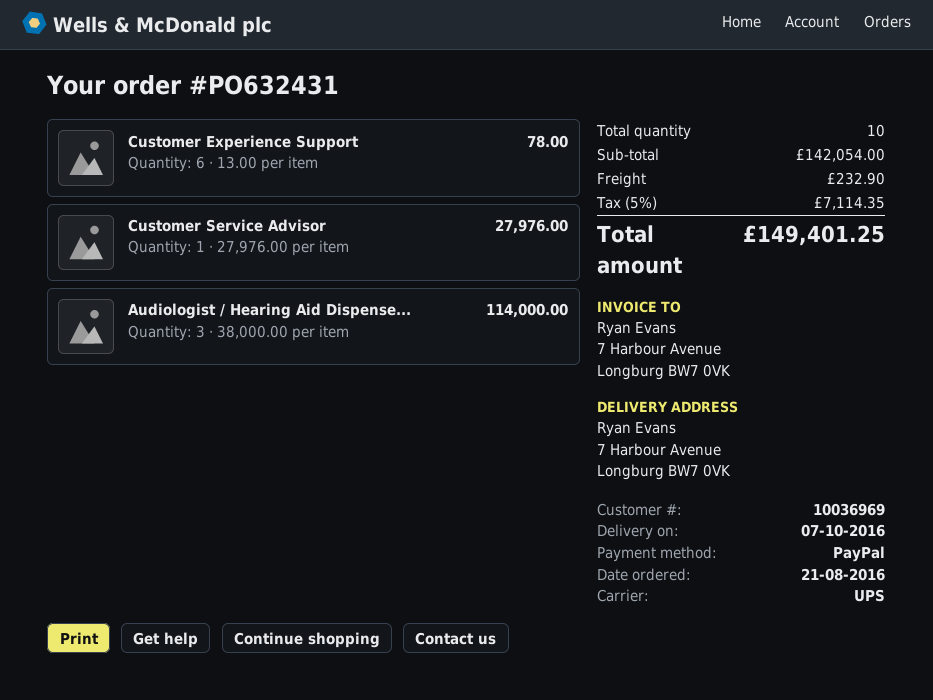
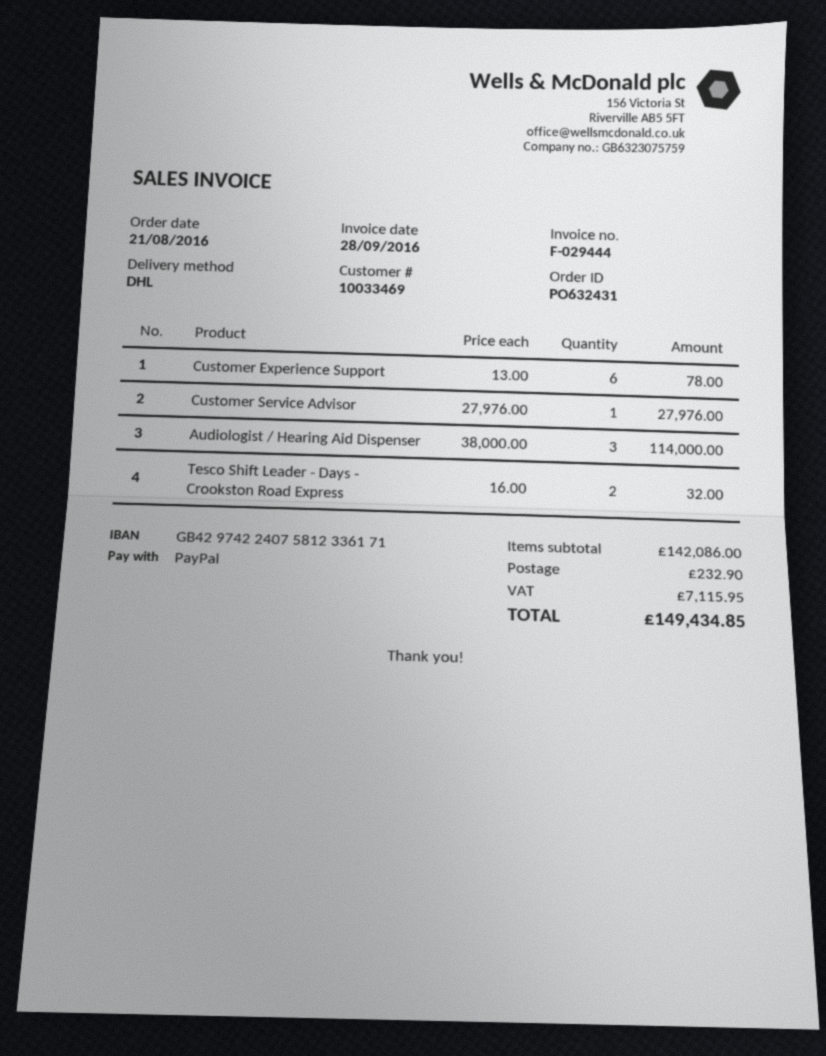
customer number: 10036969 -> 10033469
shipping method: UPS -> DHL
Tesco Shift Leader - Days - Crookston Road Express: none -> 2 x 16.00 = 32.00
subtotal: 142054.00 -> 142086.00
tax: 7114.35 -> 7115.95
total: 149401.25 -> 149434.85

